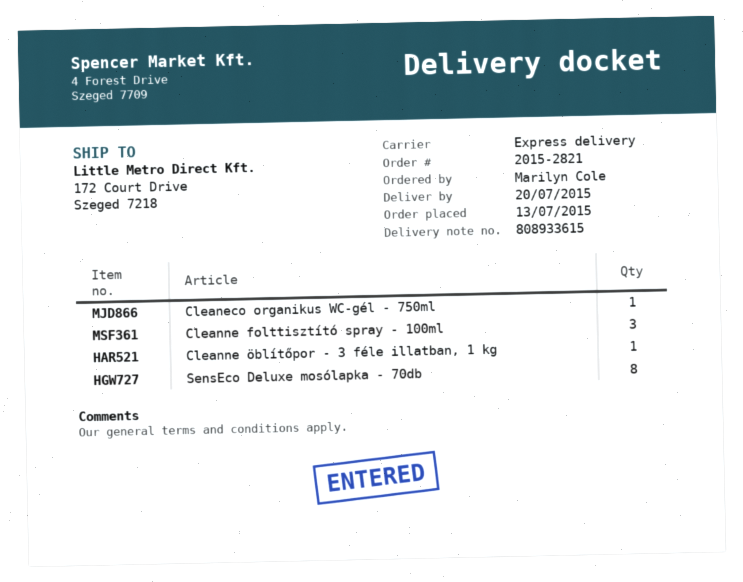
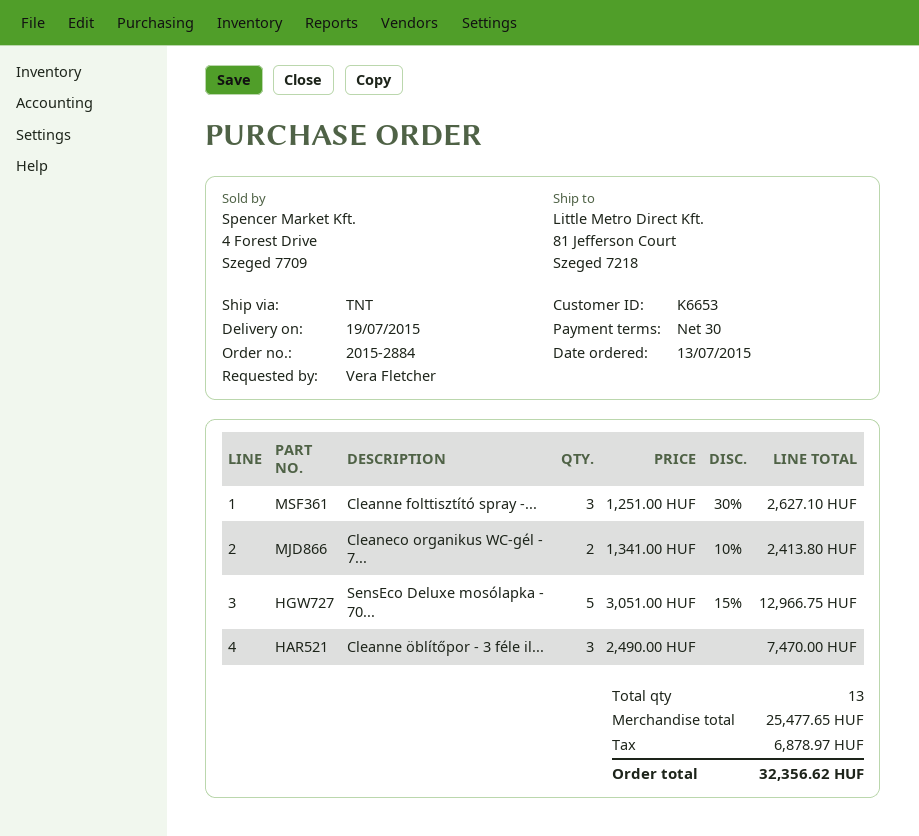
order number: 2015-2821 -> 2015-2884
delivery date: 2015-07-20 -> 2015-07-19
ordered by: Marilyn Cole -> Vera Fletcher
shipping method: express -> TNT
ship to: 172 Court Drive, Szeged 7218 -> 81 Jefferson Court, Szeged 7218
Cleaneco organikus WC-gél - 750ml: 1 -> 2
Cleanne öblítőpor - 3 féle illatban, 1 kg: 1 -> 3
SensEco Deluxe mosólapka - 70db: 8 -> 5

